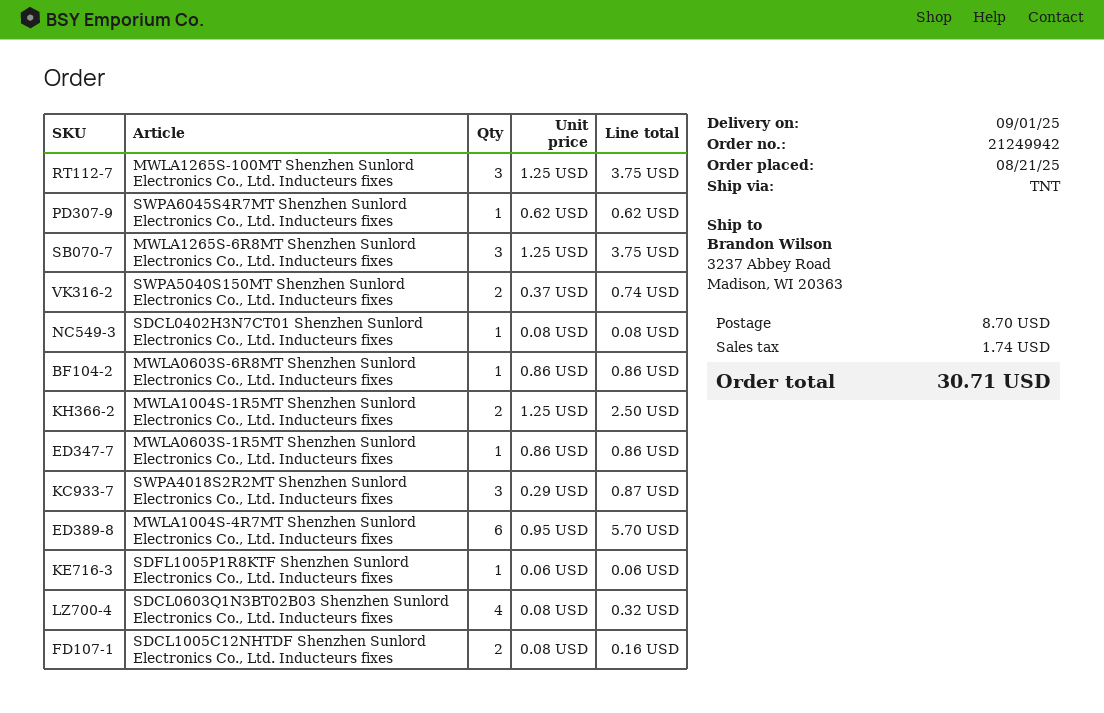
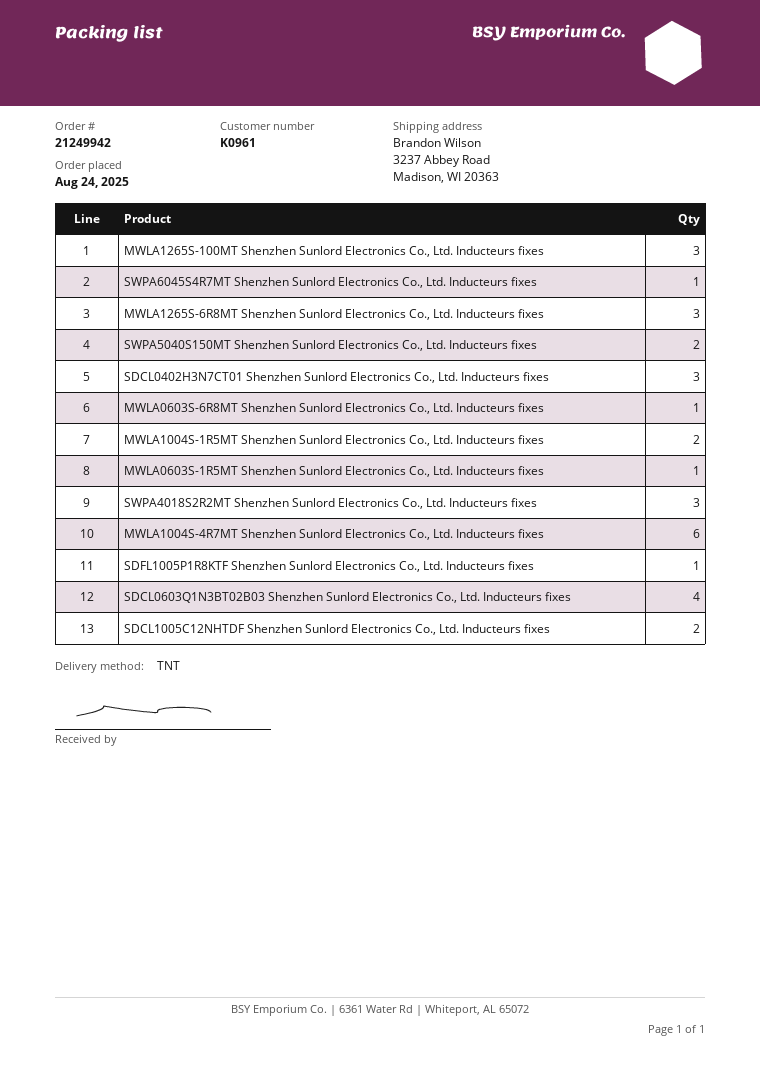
order date: 2025-08-21 -> 2025-08-24
SDCL0402H3N7CT01 Shenzhen Sunlord Electronics Co., Ltd. Inducteurs fixes: 1 -> 3

